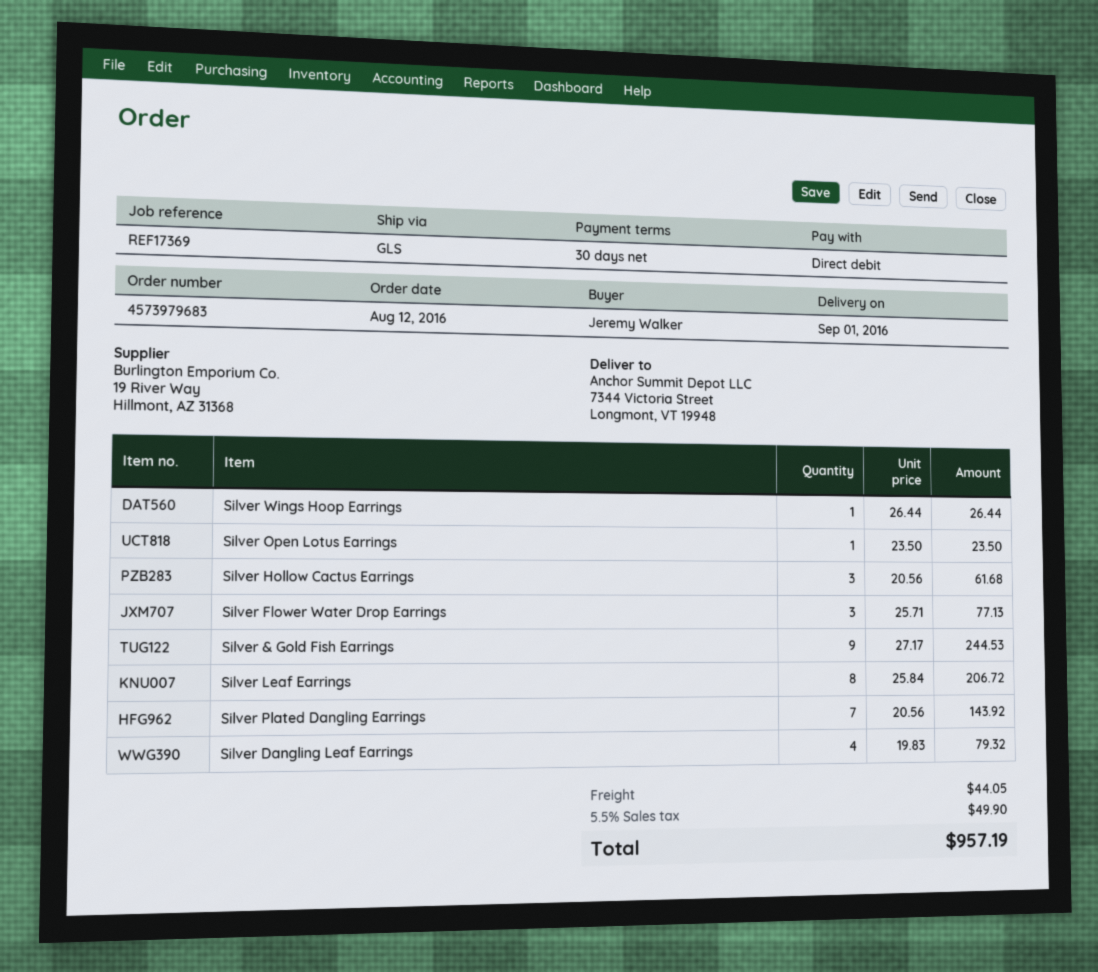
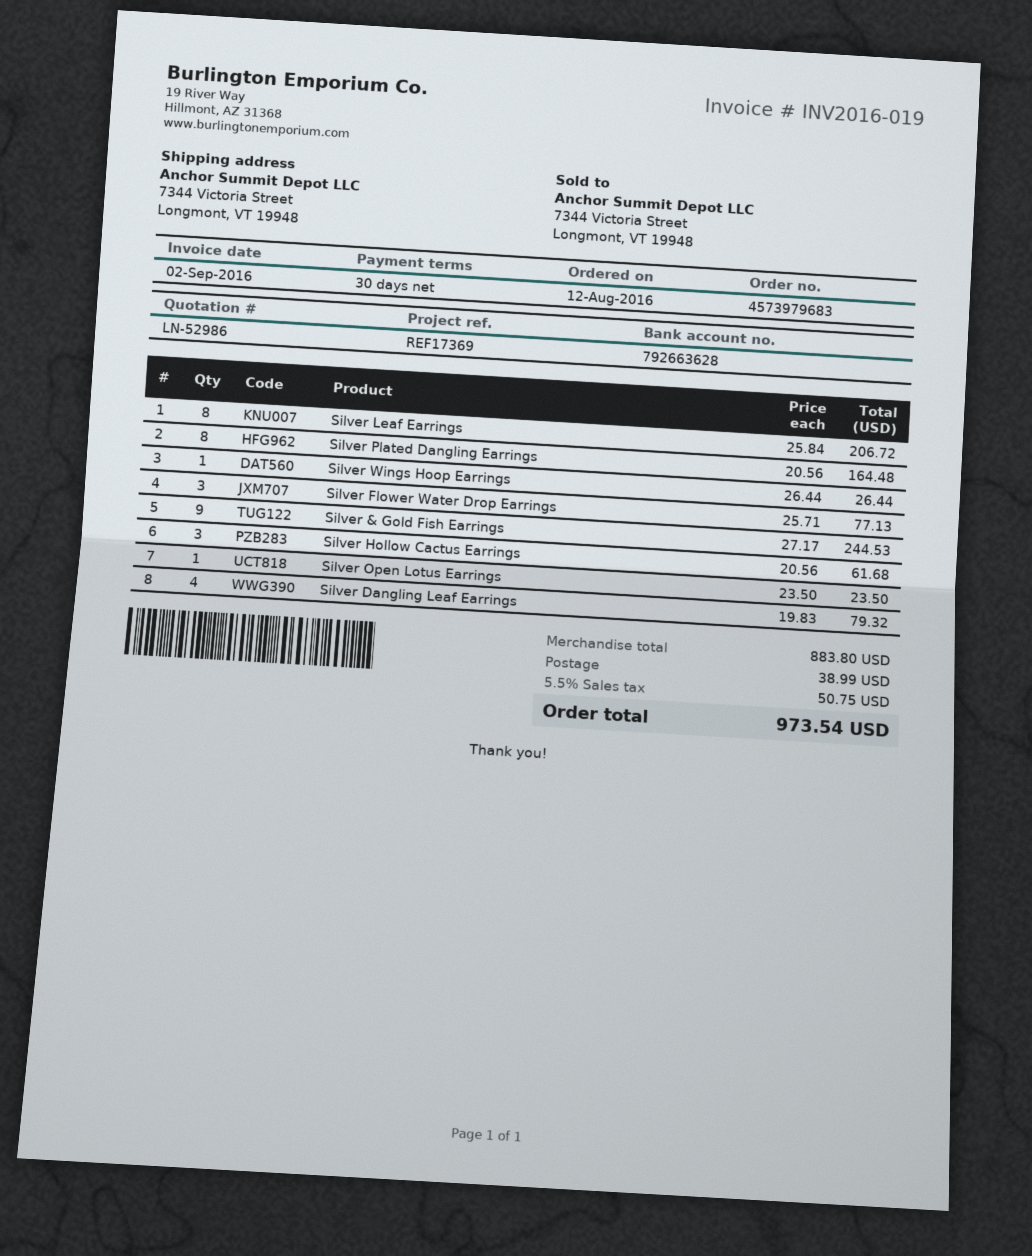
Silver Plated Dangling Earrings: 7 x 20.56 = 143.92 -> 8 x 20.56 = 164.48
shipping: 44.05 -> 38.99
tax: 5.5% = 49.90 -> 5.5% = 50.75
total: 957.19 -> 973.54

